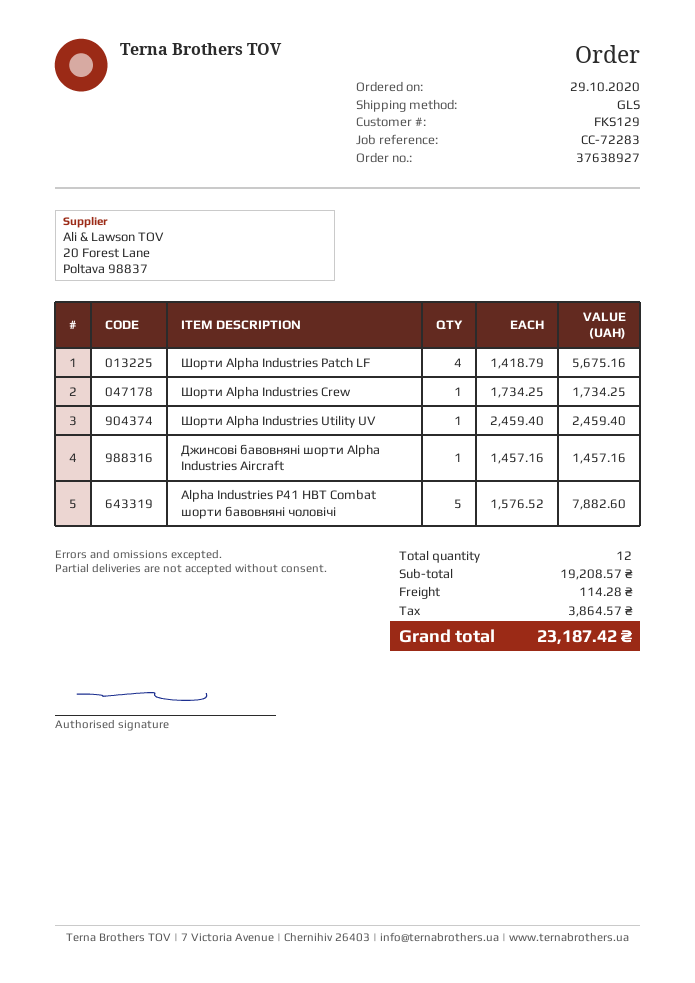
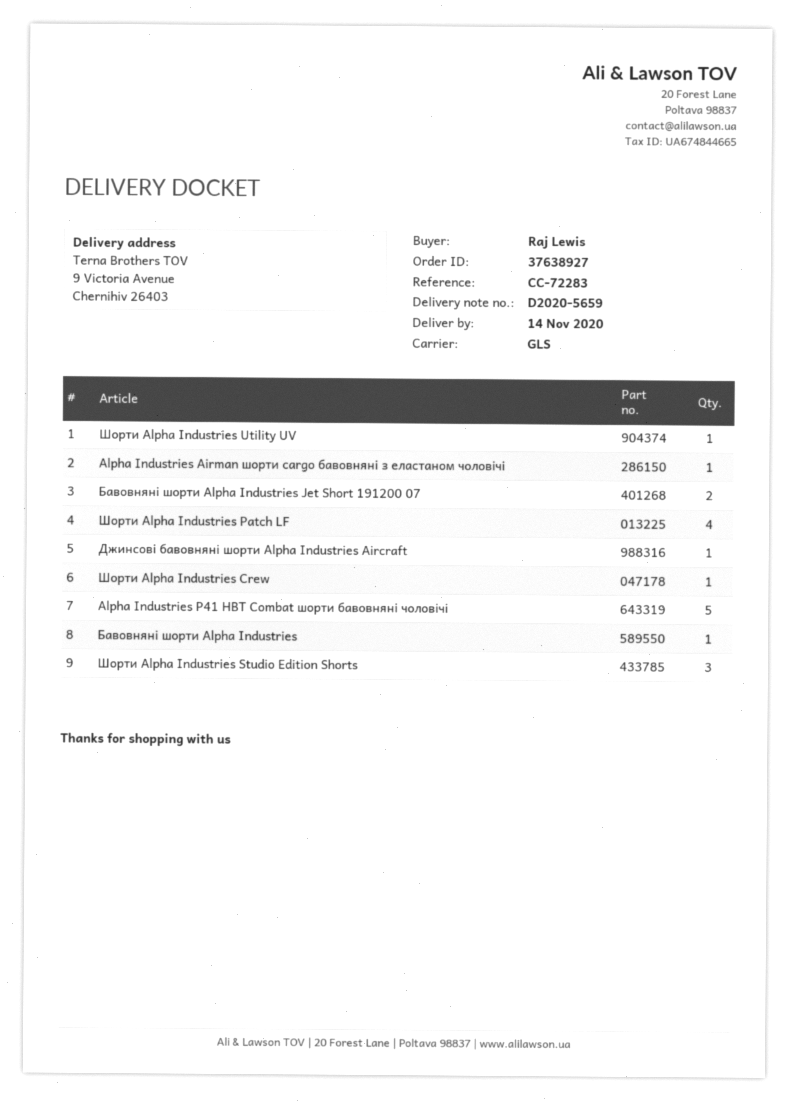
Alpha Industries Airman шорти cargo бавовняні з еластаном чоловічі: none -> 1
Бавовняні шорти Alpha Industries Jet Short 191200 07: none -> 2
Бавовняні шорти Alpha Industries: none -> 1
Шорти Alpha Industries Studio Edition Shorts: none -> 3

